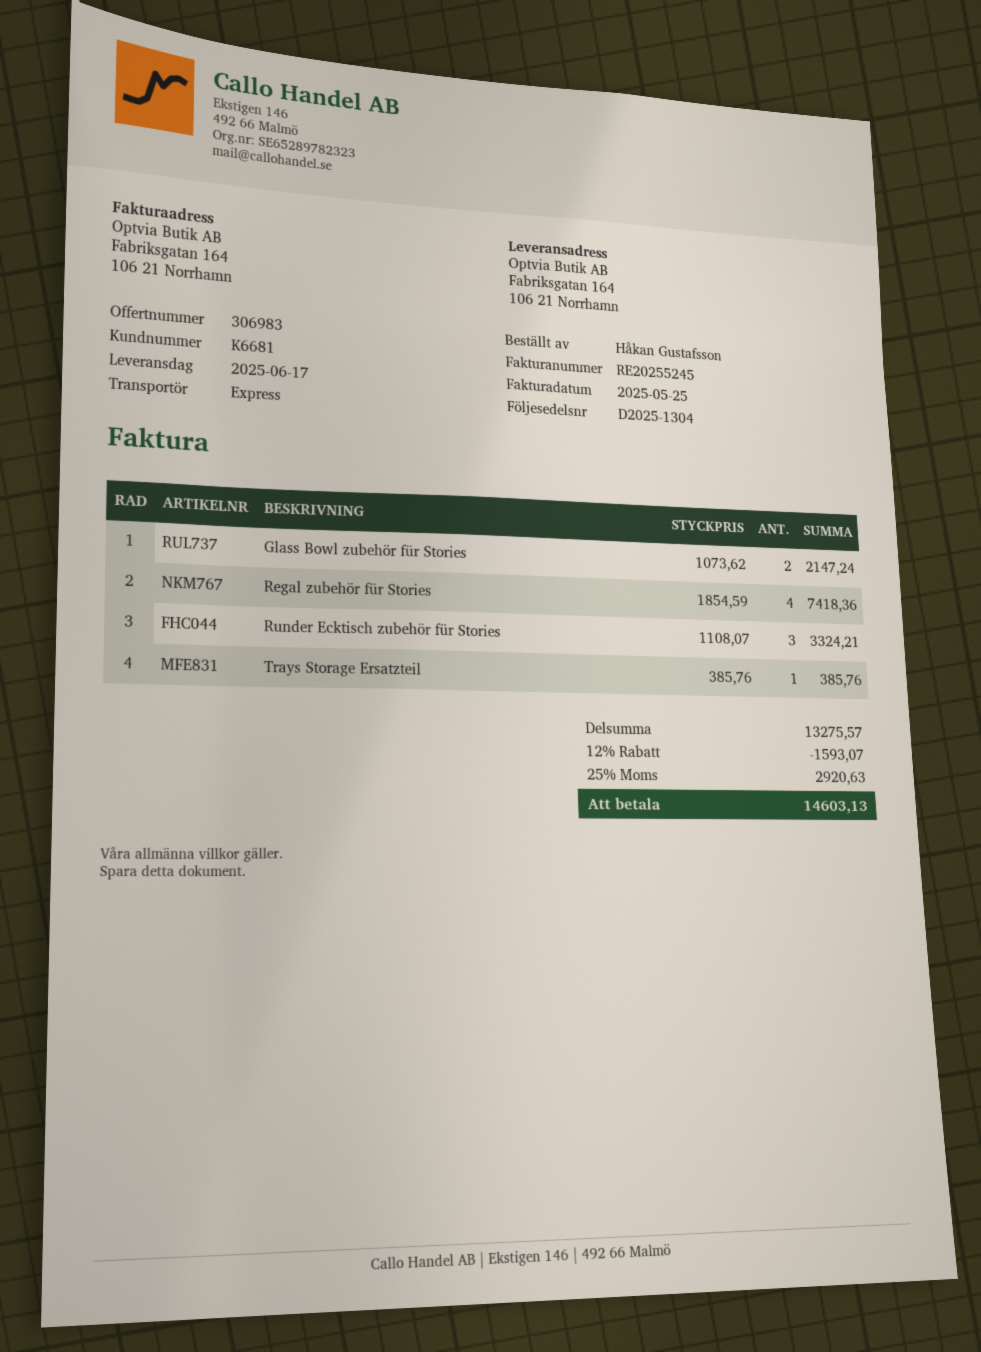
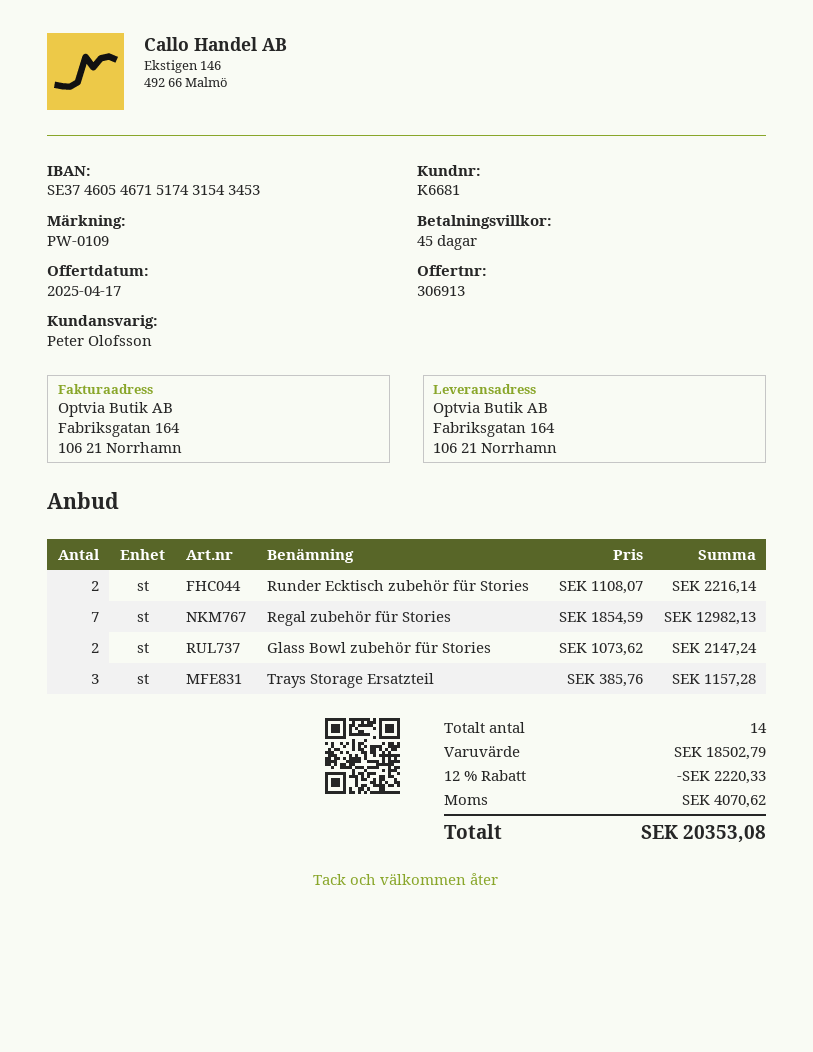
quote number: 306983 -> 306913
Regal zubehör für Stories: 4 x 1854.59 = 7418.36 -> 7 x 1854.59 = 12982.13
Runder Ecktisch zubehör für Stories: 3 x 1108.07 = 3324.21 -> 2 x 1108.07 = 2216.14
Trays Storage Ersatzteil: 1 x 385.76 = 385.76 -> 3 x 385.76 = 1157.28
subtotal: 13275.57 -> 18502.79
discount: 12% = 1593.07 -> 12% = 2220.33
tax: 2920.63 -> 4070.62
total: 14603.13 -> 20353.08

